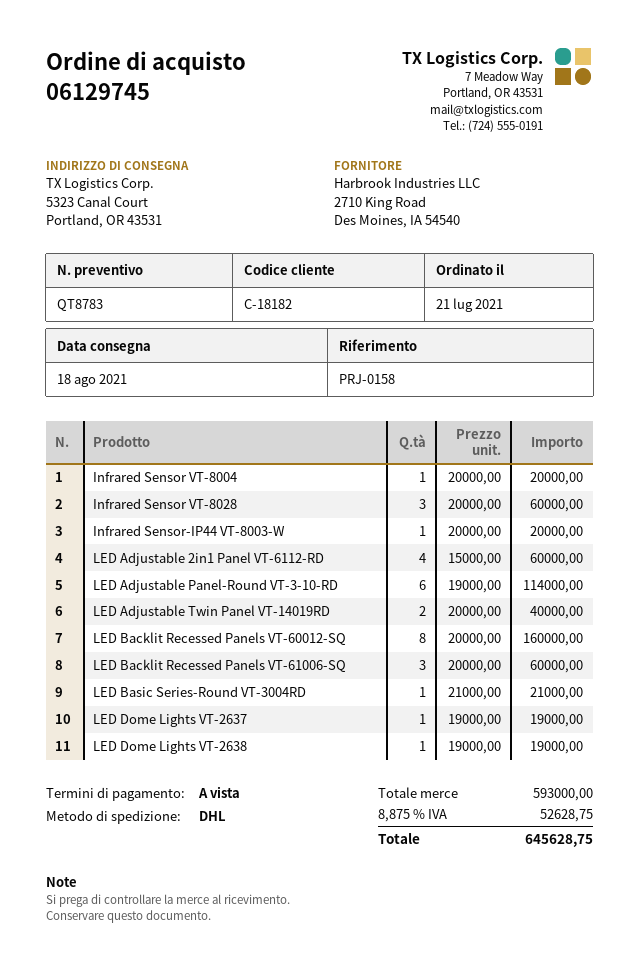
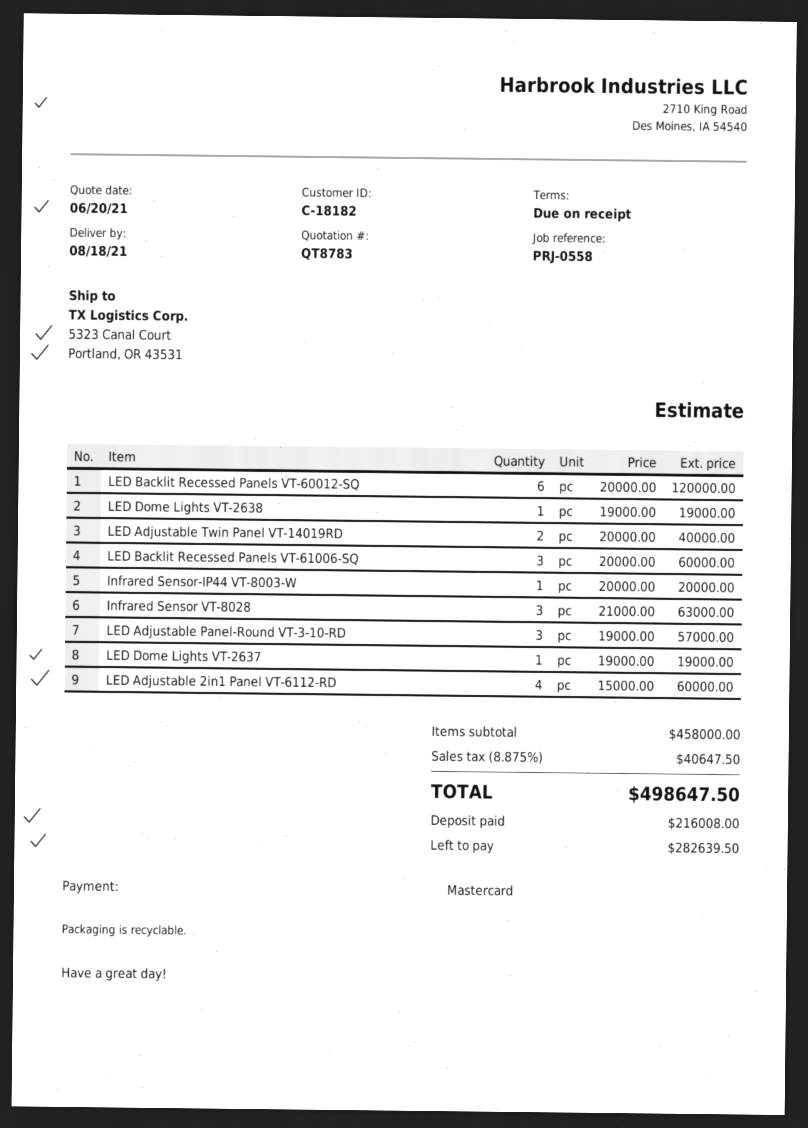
reference: PRJ-0158 -> PRJ-0558
Infrared Sensor VT-8004: 1 x 20000.00 = 20000.00 -> none
Infrared Sensor VT-8028: 3 x 20000.00 = 60000.00 -> 3 x 21000.00 = 63000.00
LED Adjustable Panel-Round VT-3-10-RD: 6 x 19000.00 = 114000.00 -> 3 x 19000.00 = 57000.00
LED Backlit Recessed Panels VT-60012-SQ: 8 x 20000.00 = 160000.00 -> 6 x 20000.00 = 120000.00
LED Basic Series-Round VT-3004RD: 1 x 21000.00 = 21000.00 -> none
subtotal: 593000.00 -> 458000.00
tax: 8.875% = 52628.75 -> 8.875% = 40647.50
total: 645628.75 -> 498647.50

